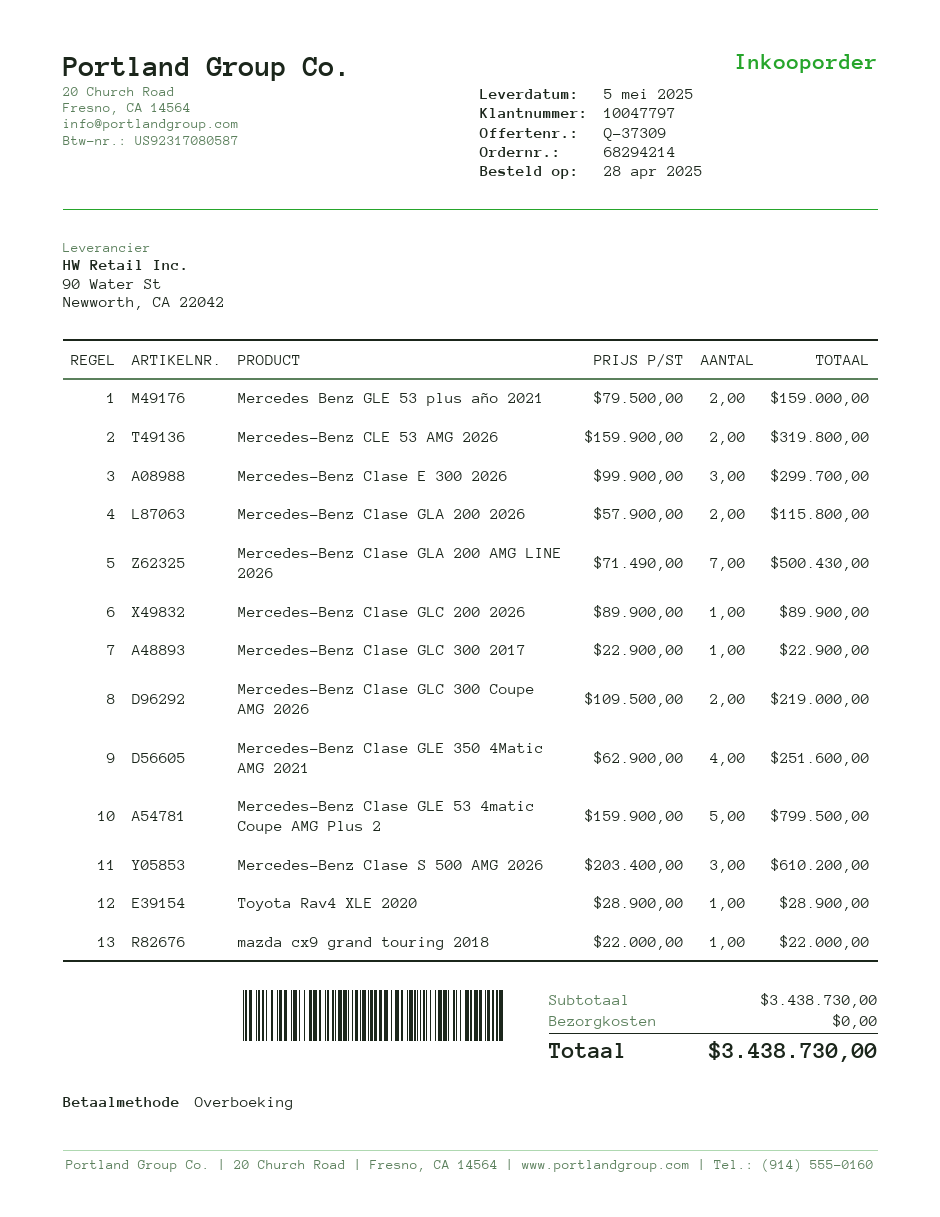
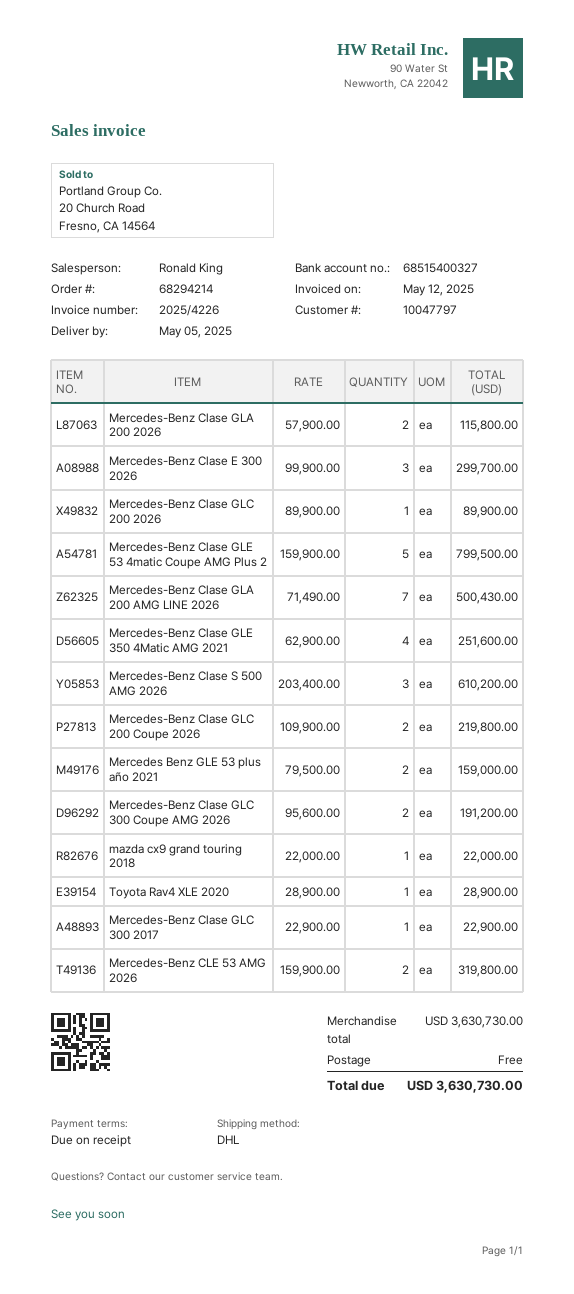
Mercedes-Benz Clase GLC 300 Coupe AMG 2026: 2 x 109500.00 = 219000.00 -> 2 x 95600.00 = 191200.00
Mercedes-Benz Clase GLC 200 Coupe 2026: none -> 2 x 109900.00 = 219800.00
subtotal: 3438730.00 -> 3630730.00
total: 3438730.00 -> 3630730.00

